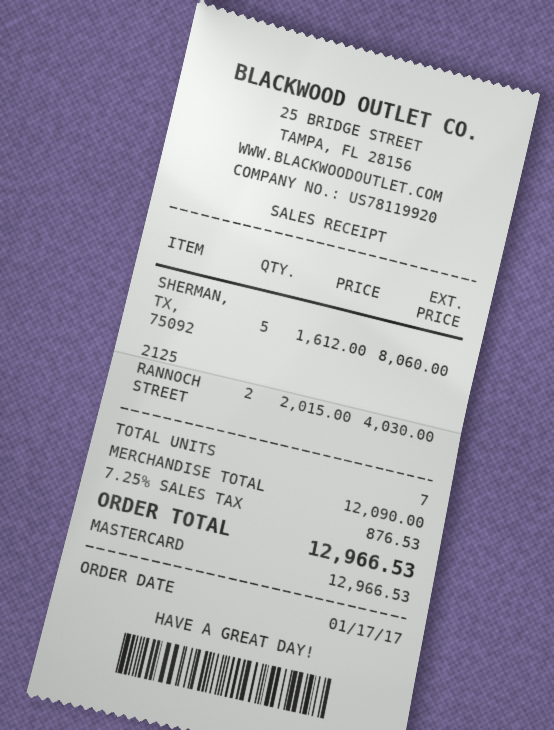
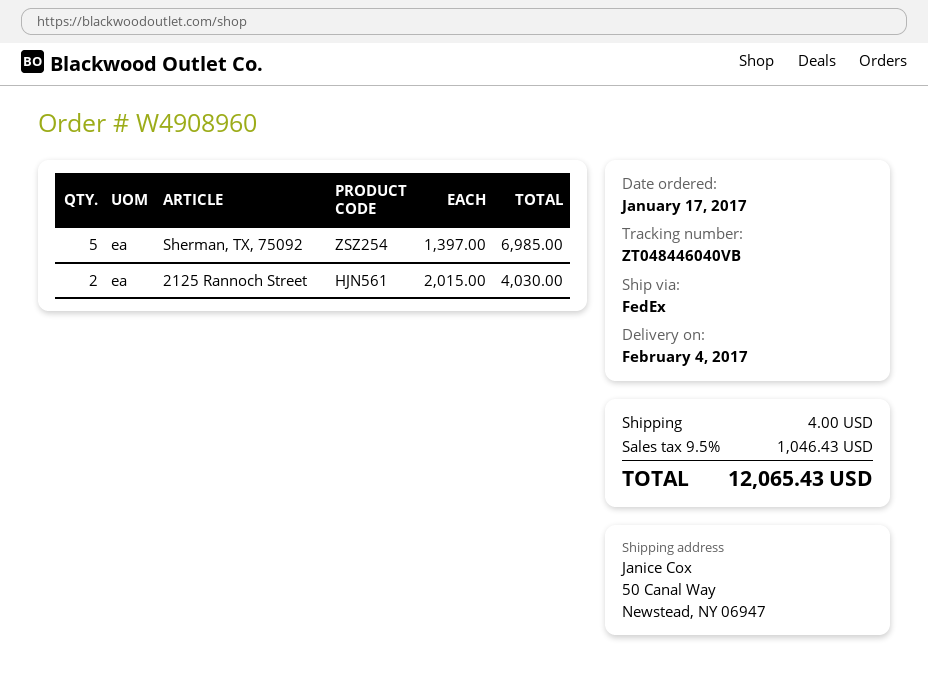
SHERMAN, TX, 75092: 5 x 1612.00 = 8060.00 -> 5 x 1397.00 = 6985.00
shipping: none -> 4.00
tax: 7.25% = 876.53 -> 9.5% = 1046.43
total: 12966.53 -> 12065.43

